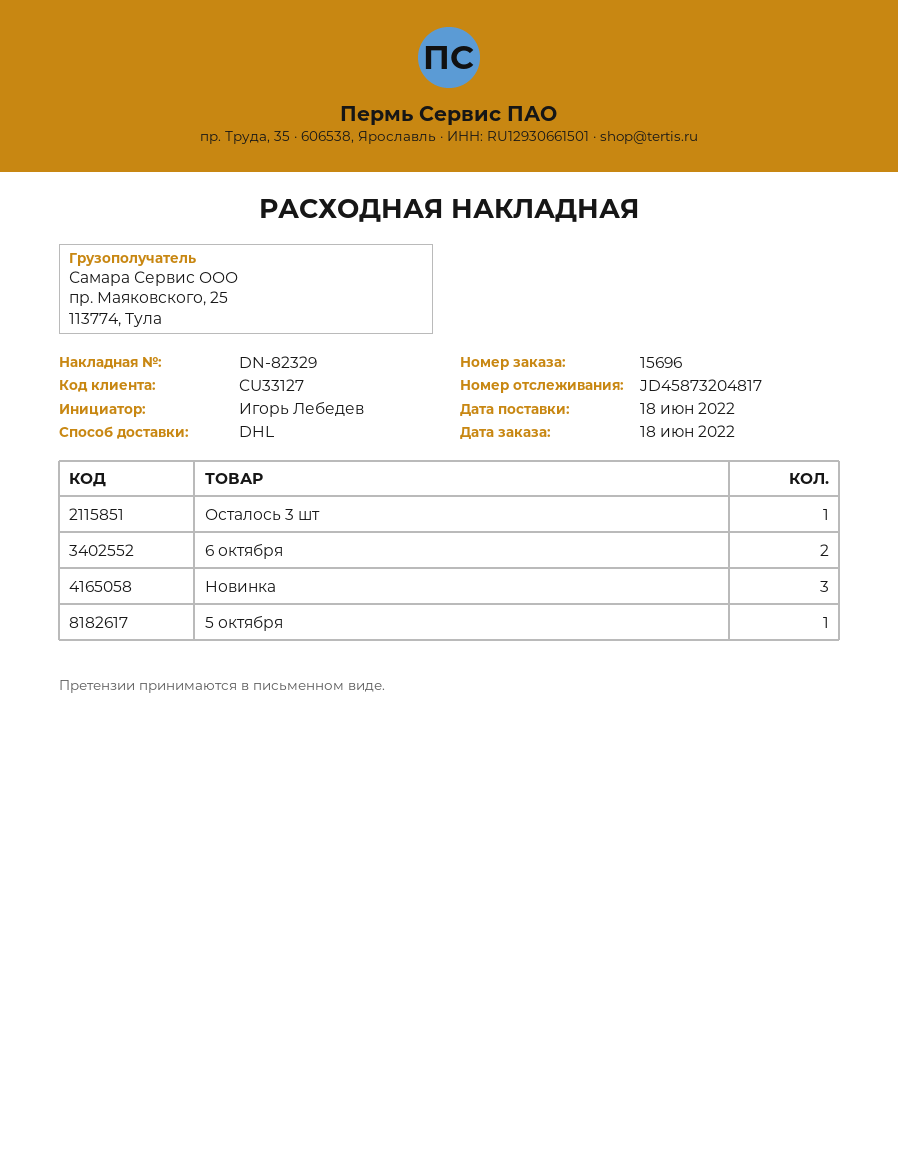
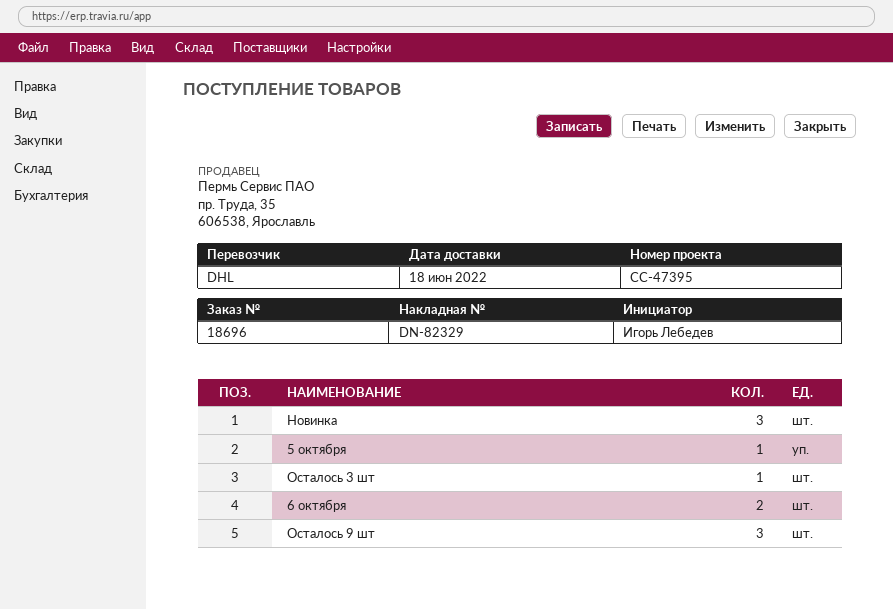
order number: 15696 -> 18696
Осталось 9 шт: none -> 3

